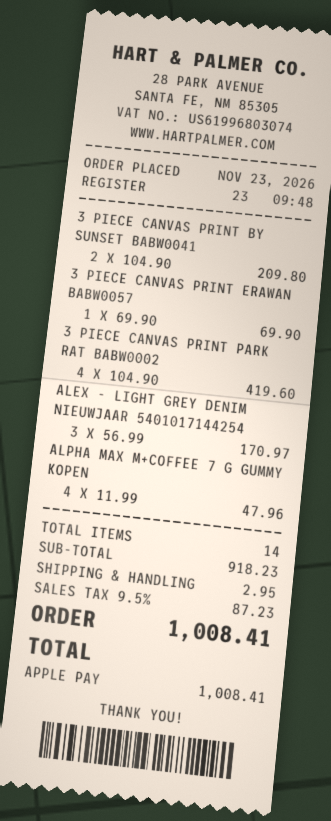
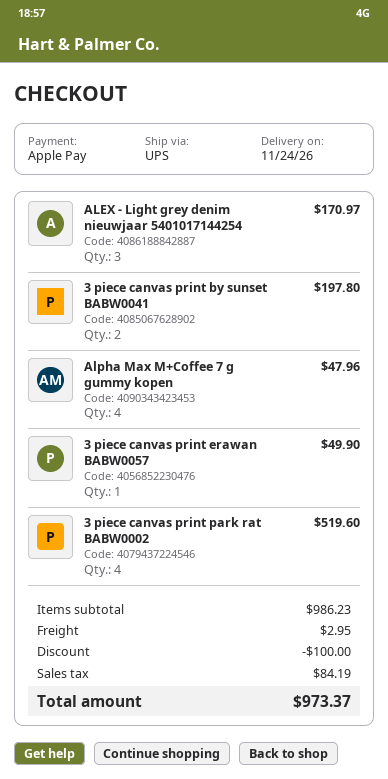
3 PIECE CANVAS PRINT BY SUNSET BABW0041: 2 for 209.80 -> 2 for 197.80
3 PIECE CANVAS PRINT ERAWAN BABW0057: 1 for 69.90 -> 1 for 49.90
3 PIECE CANVAS PRINT PARK RAT BABW0002: 4 for 419.60 -> 4 for 519.60
subtotal: 918.23 -> 986.23
discount: none -> 100.00
tax: 87.23 -> 84.19
total: 1008.41 -> 973.37

